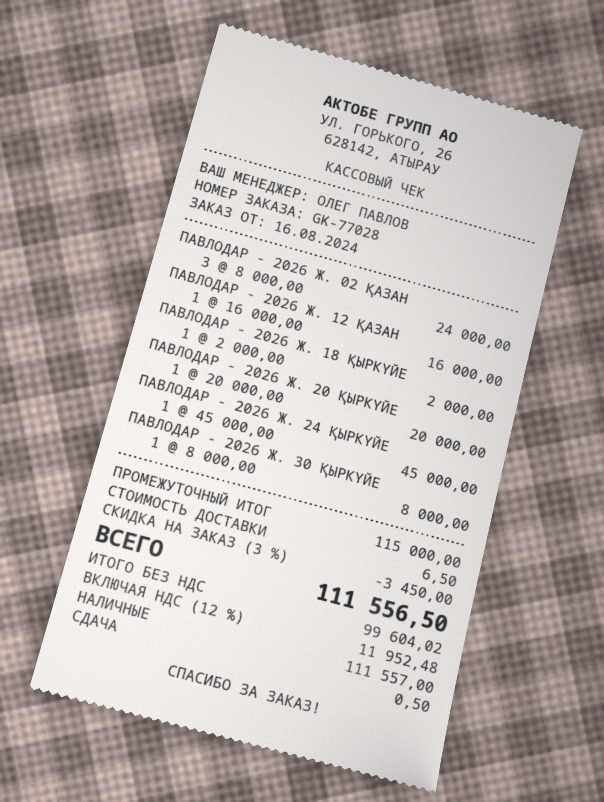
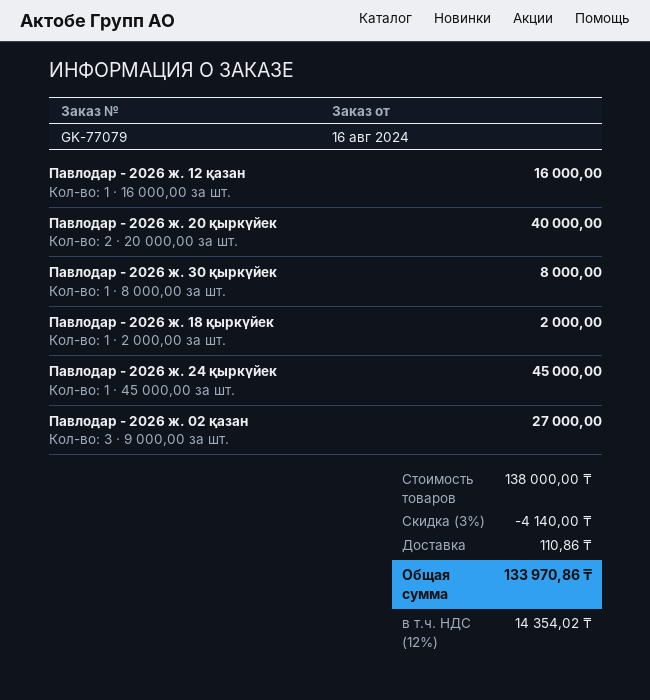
order number: GK-77028 -> GK-77079
ПАВЛОДАР - 2026 Ж. 02 ҚАЗАН: 3 x 8000.00 = 24000.00 -> 3 x 9000.00 = 27000.00
ПАВЛОДАР - 2026 Ж. 20 ҚЫРКҮЙЕ: 1 x 20000.00 = 20000.00 -> 2 x 20000.00 = 40000.00
subtotal: 115000.00 -> 138000.00
discount: 3% = 3450.00 -> 3% = 4140.00
shipping: 6.50 -> 110.86
tax: 12% = 11952.48 -> 12% = 14354.02
total: 111556.50 -> 133970.86

